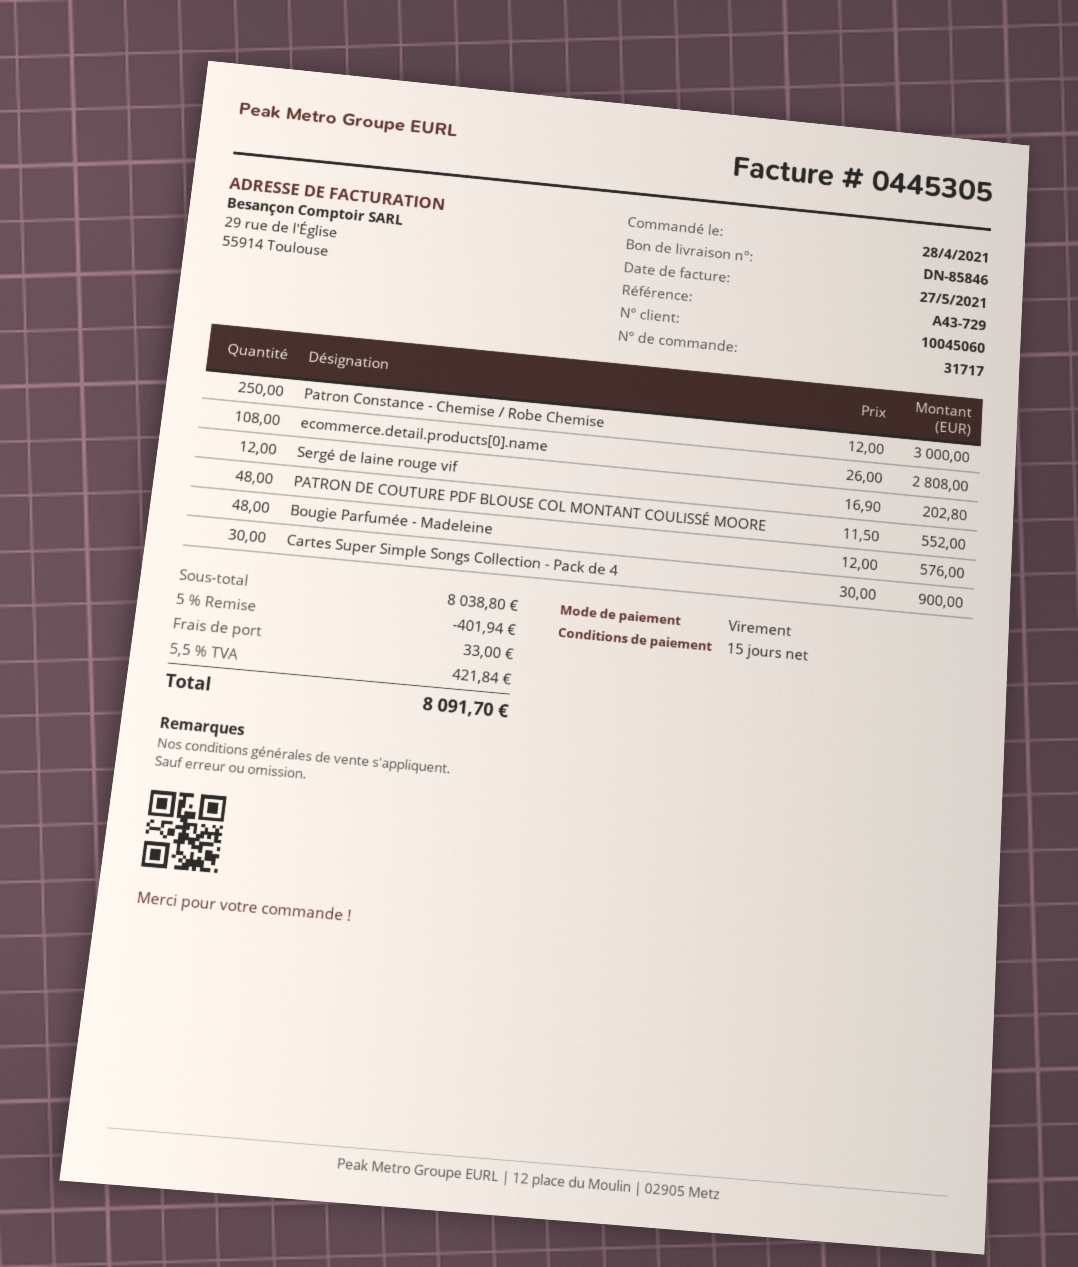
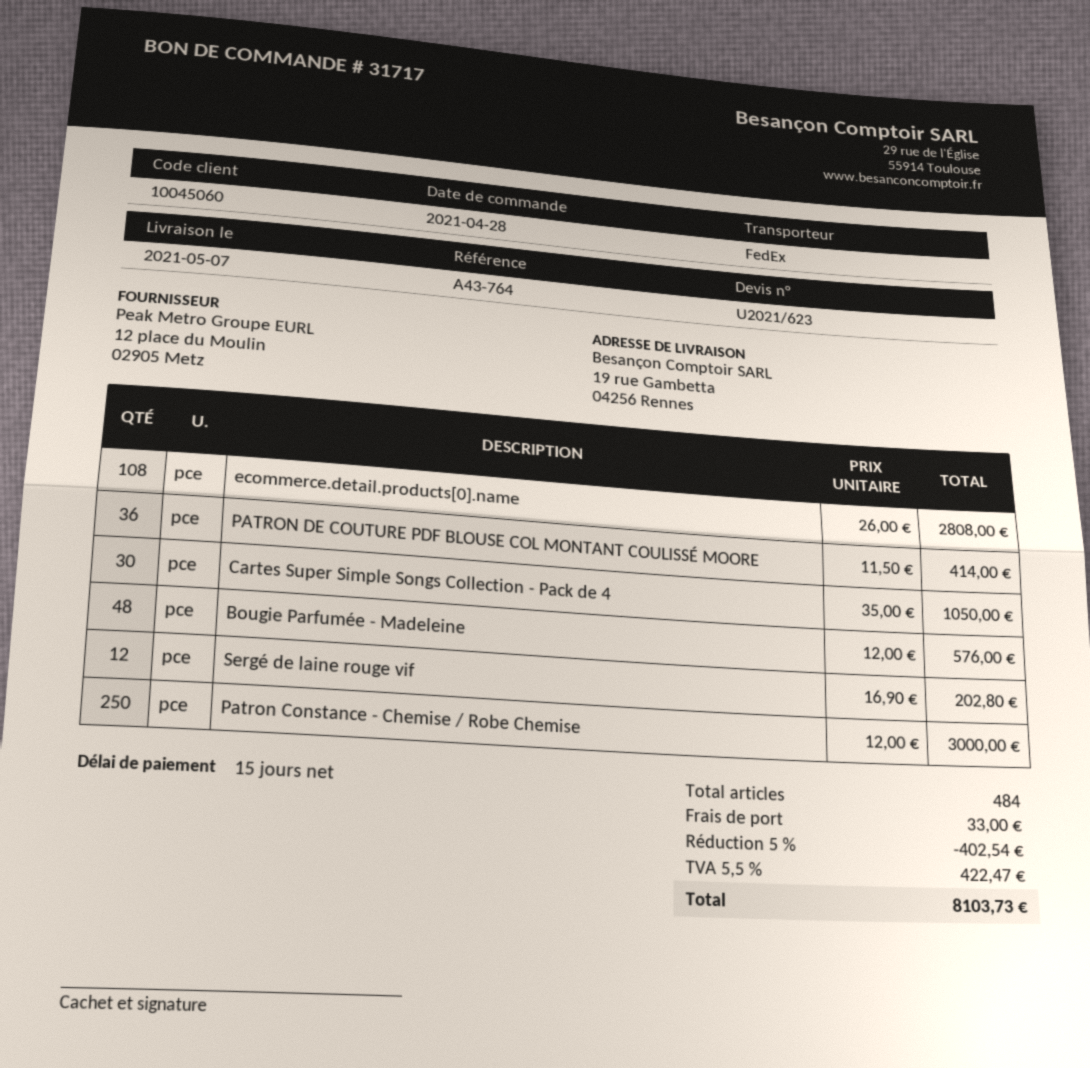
reference: A43-729 -> A43-764
PATRON DE COUTURE PDF BLOUSE COL MONTANT COULISSÉ MOORE: 48 x 11.50 = 552.00 -> 36 x 11.50 = 414.00
Cartes Super Simple Songs Collection - Pack de 4: 30 x 30.00 = 900.00 -> 30 x 35.00 = 1050.00
discount: 5% = 401.94 -> 5% = 402.54
tax: 5.5% = 421.84 -> 5.5% = 422.47
total: 8091.70 -> 8103.73

